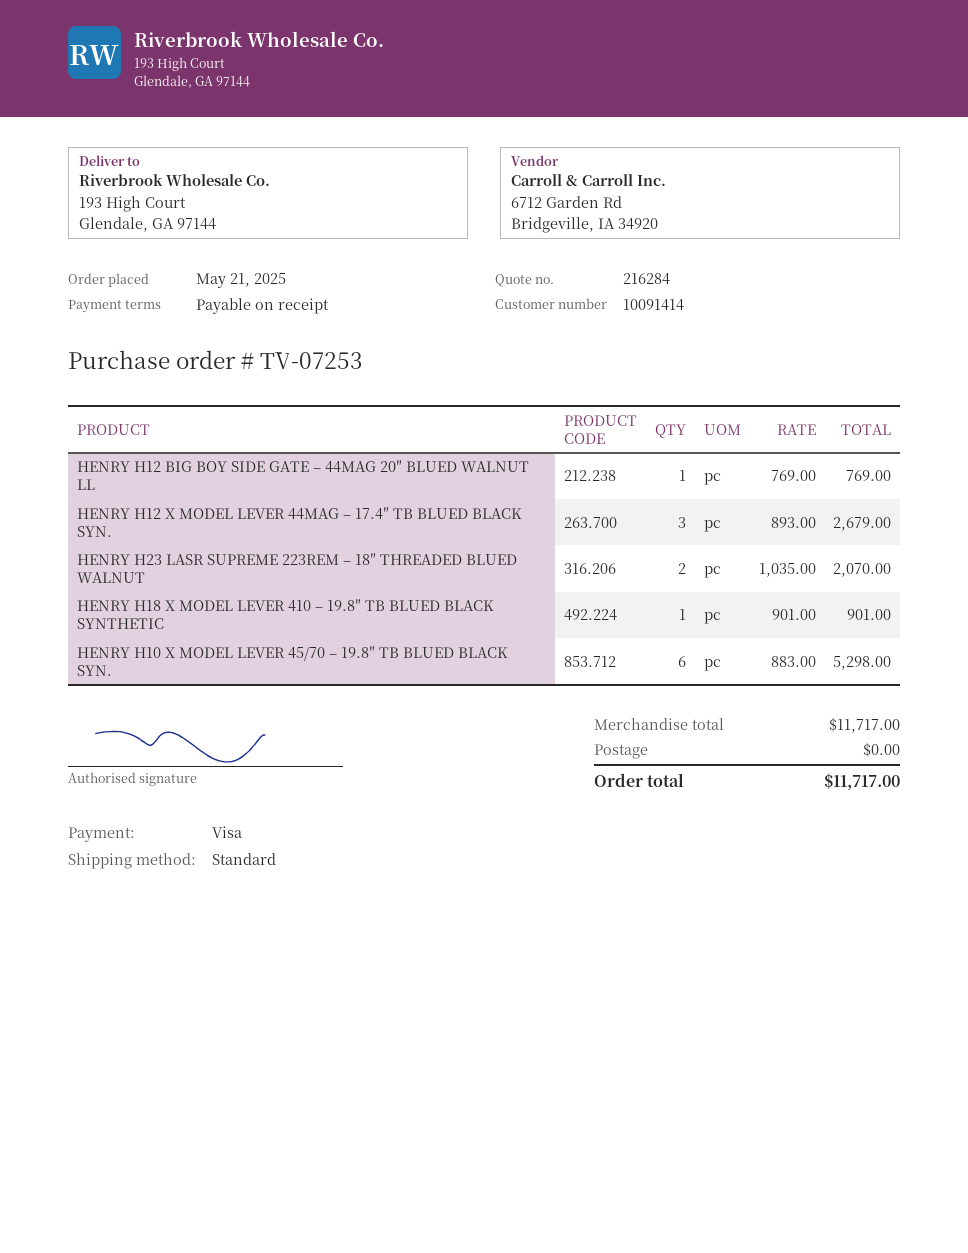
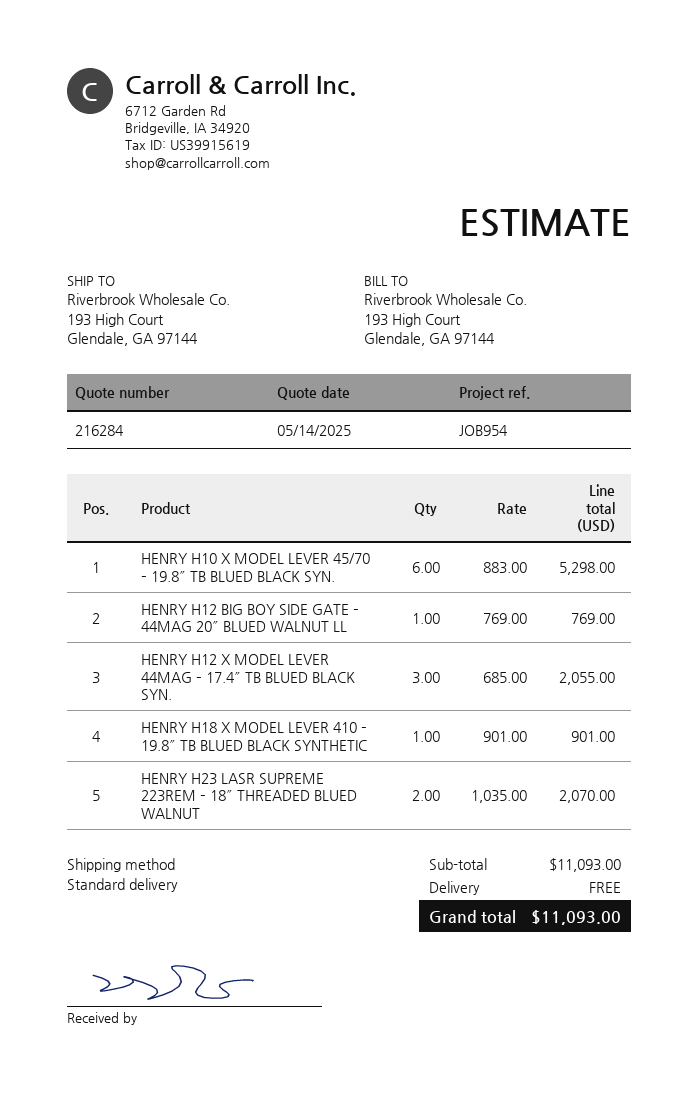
HENRY H12 X MODEL LEVER 44MAG – 17.4″ TB BLUED BLACK SYN.: 3 x 893.00 = 2679.00 -> 3 x 685.00 = 2055.00
subtotal: 11717.00 -> 11093.00
total: 11717.00 -> 11093.00

